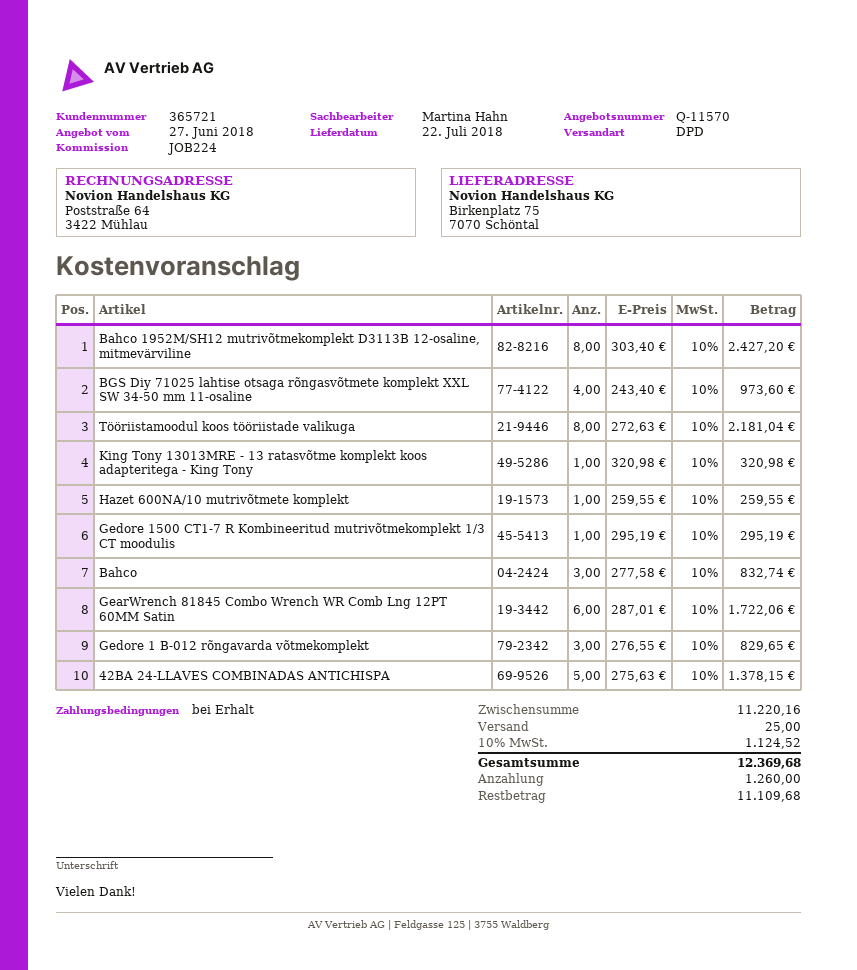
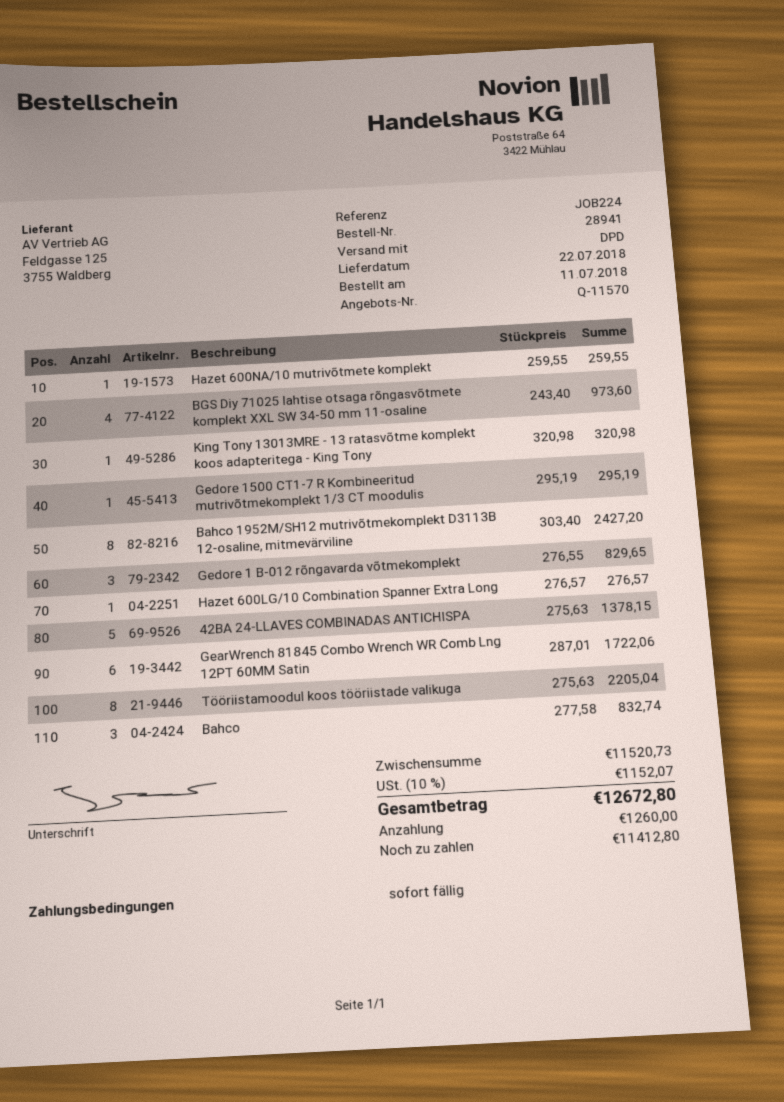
Tööriistamoodul koos tööriistade valikuga: 8 x 272.63 = 2181.04 -> 8 x 275.63 = 2205.04
Hazet 600LG/10 Combination Spanner Extra Long: none -> 1 x 276.57 = 276.57
subtotal: 11220.16 -> 11520.73
shipping: 25.00 -> none
tax: 10% = 1124.52 -> 10% = 1152.07
total: 12369.68 -> 12672.80
balance: 11109.68 -> 11412.80

